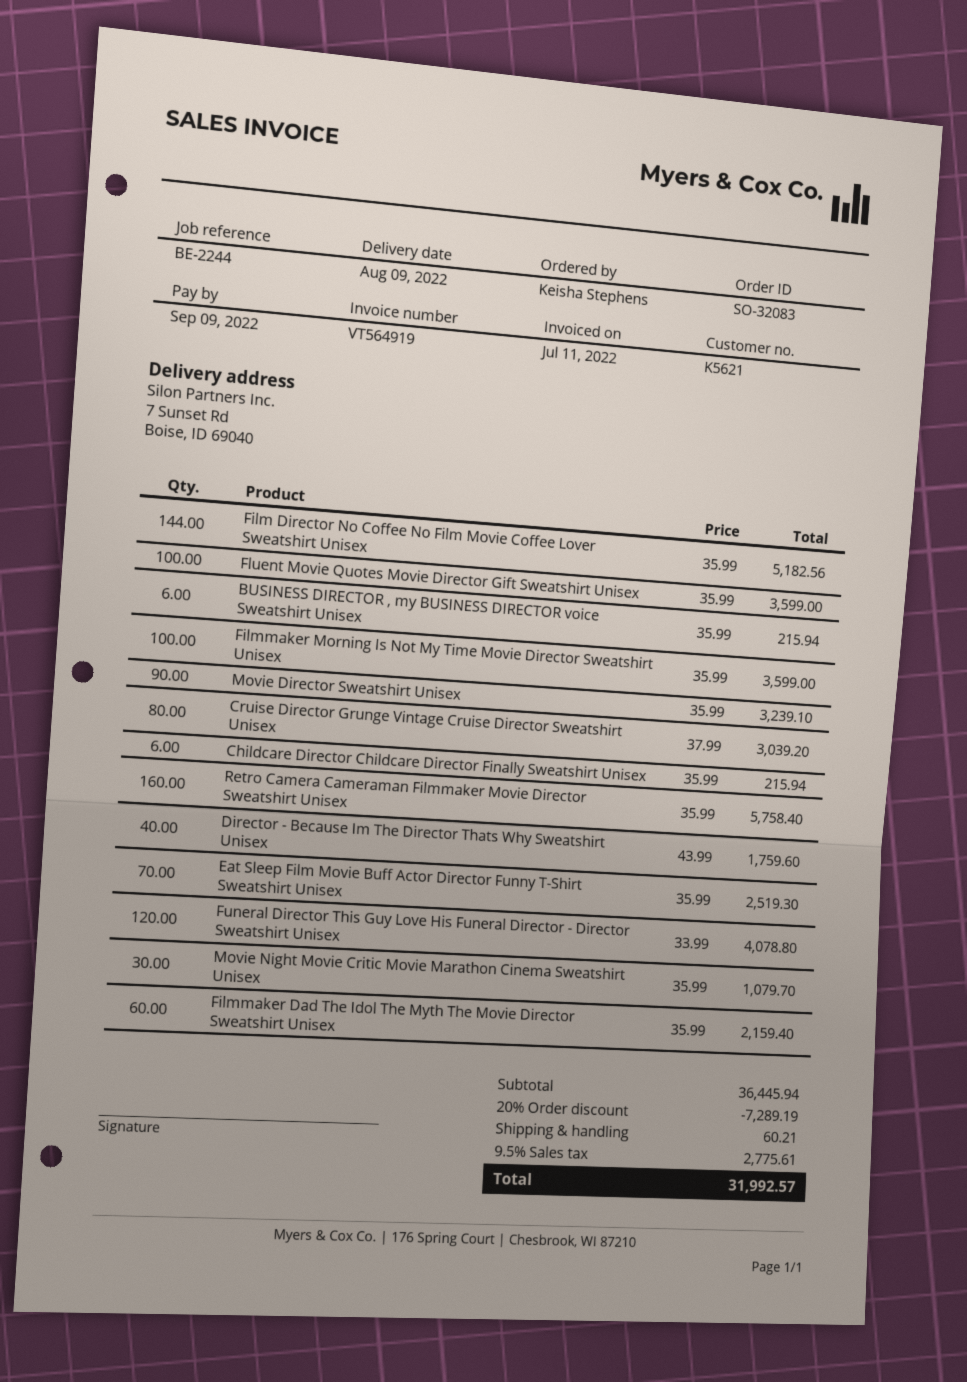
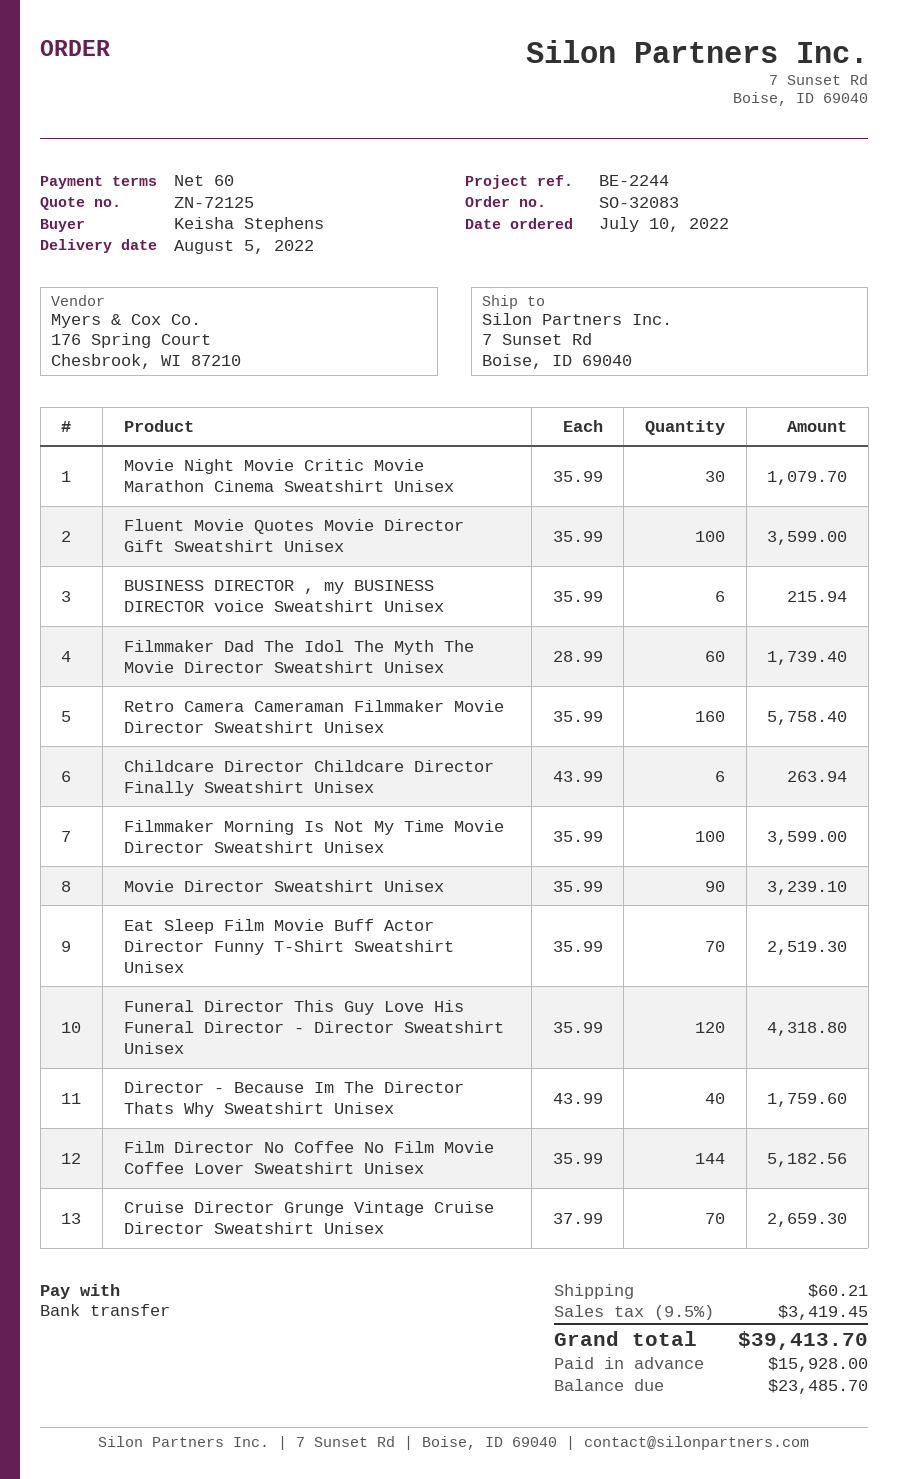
delivery date: 2022-08-09 -> 2022-08-05
Cruise Director Grunge Vintage Cruise Director Sweatshirt Unisex: 80 x 37.99 = 3039.20 -> 70 x 37.99 = 2659.30
Childcare Director Childcare Director Finally Sweatshirt Unisex: 6 x 35.99 = 215.94 -> 6 x 43.99 = 263.94
Funeral Director This Guy Love His Funeral Director - Director Sweatshirt Unisex: 120 x 33.99 = 4078.80 -> 120 x 35.99 = 4318.80
Filmmaker Dad The Idol The Myth The Movie Director Sweatshirt Unisex: 60 x 35.99 = 2159.40 -> 60 x 28.99 = 1739.40
discount: 20% = 7289.19 -> none
tax: 9.5% = 2775.61 -> 9.5% = 3419.45
total: 31992.57 -> 39413.70

